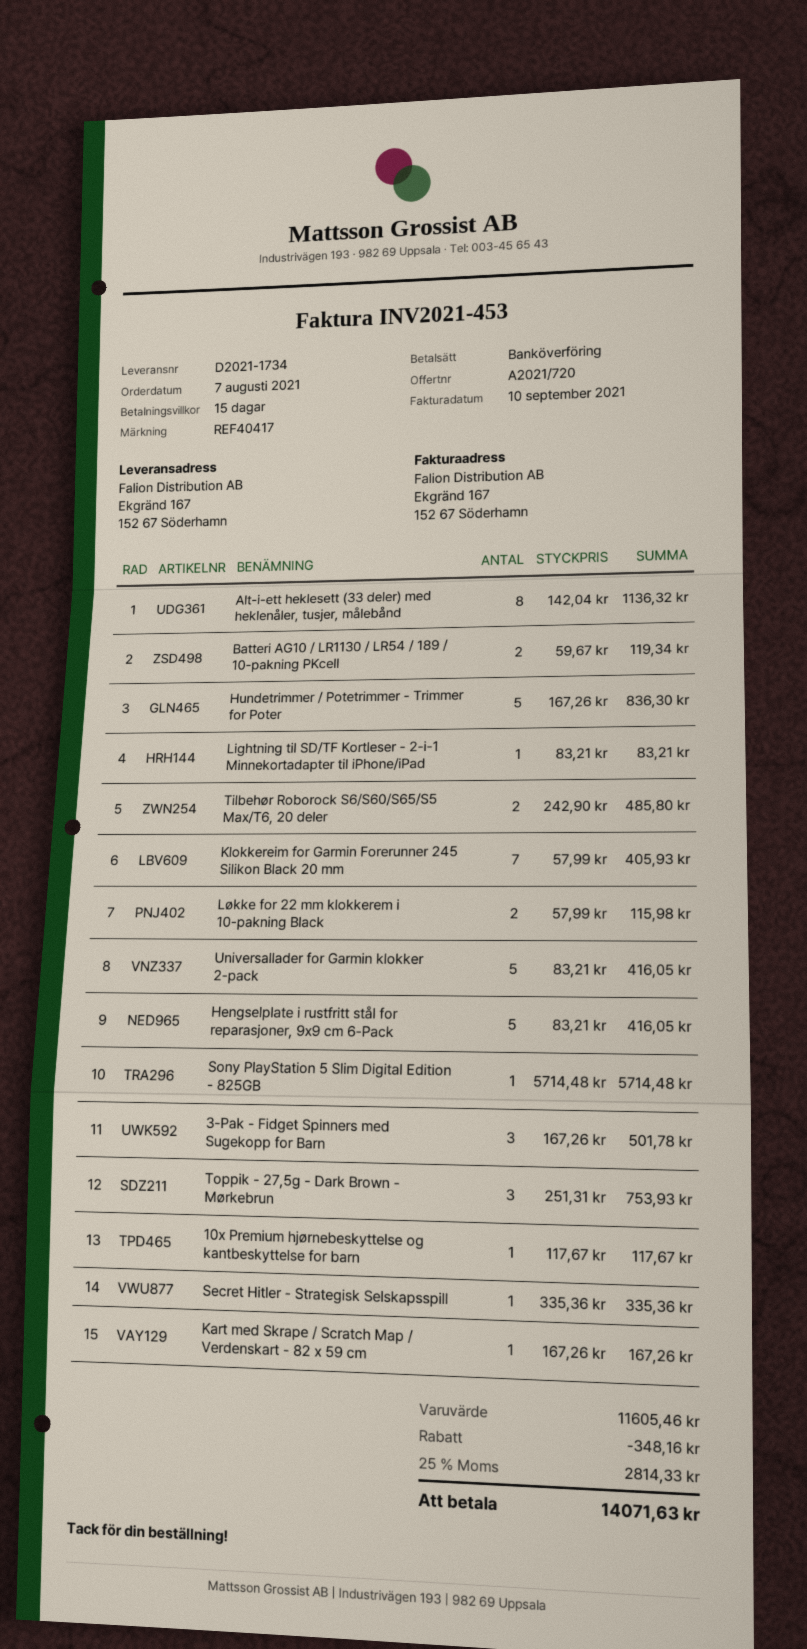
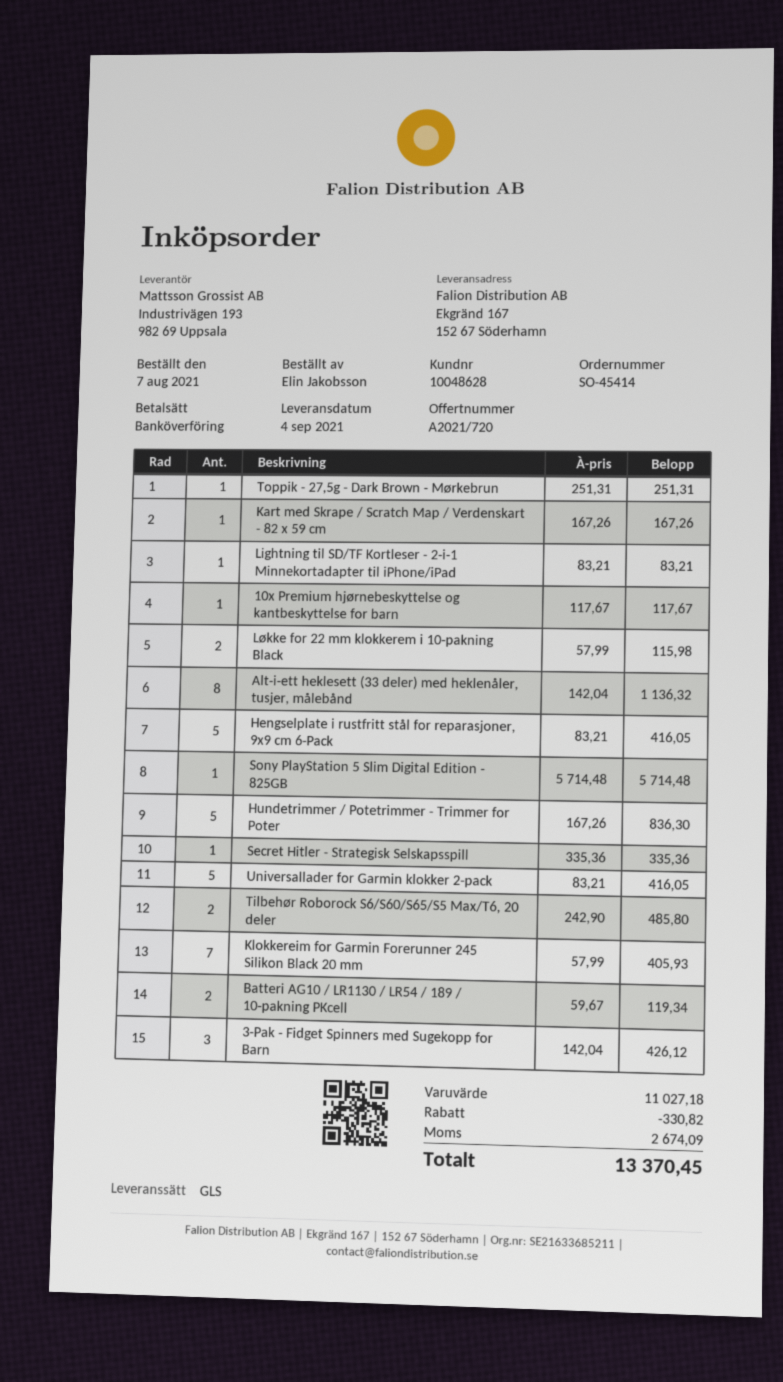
3-Pak - Fidget Spinners med Sugekopp for Barn: 3 x 167.26 = 501.78 -> 3 x 142.04 = 426.12
Toppik - 27,5g - Dark Brown - Mørkebrun: 3 x 251.31 = 753.93 -> 1 x 251.31 = 251.31
subtotal: 11605.46 -> 11027.18
discount: 348.16 -> 330.82
tax: 2814.33 -> 2674.09
total: 14071.63 -> 13370.45

